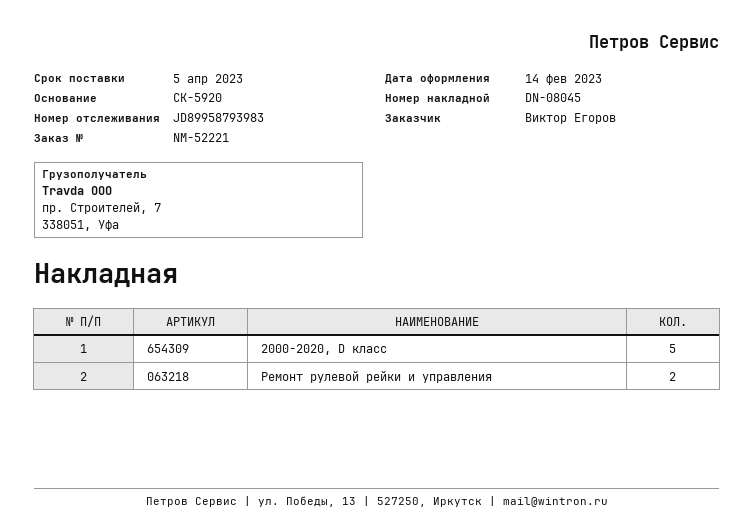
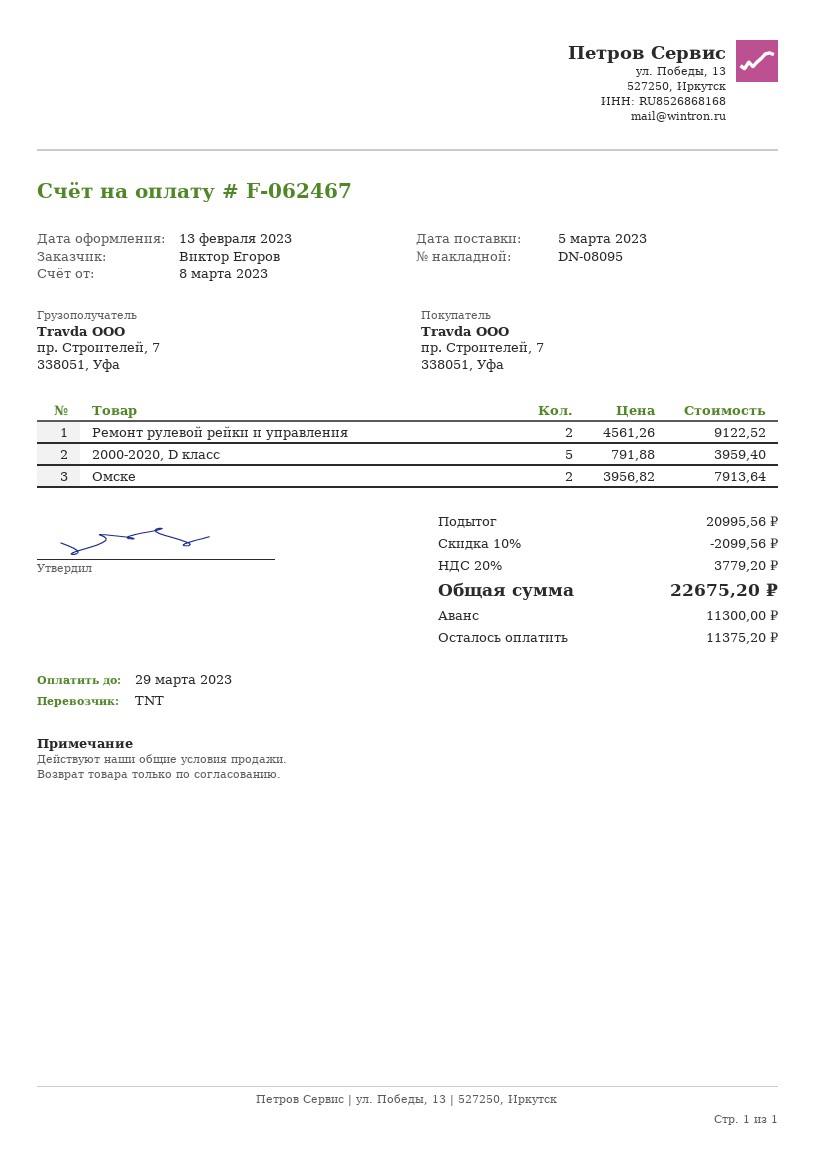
order date: 2023-02-14 -> 2023-02-13
delivery note number: DN-08045 -> DN-08095
delivery date: 2023-04-05 -> 2023-03-05
Омске: none -> 2

